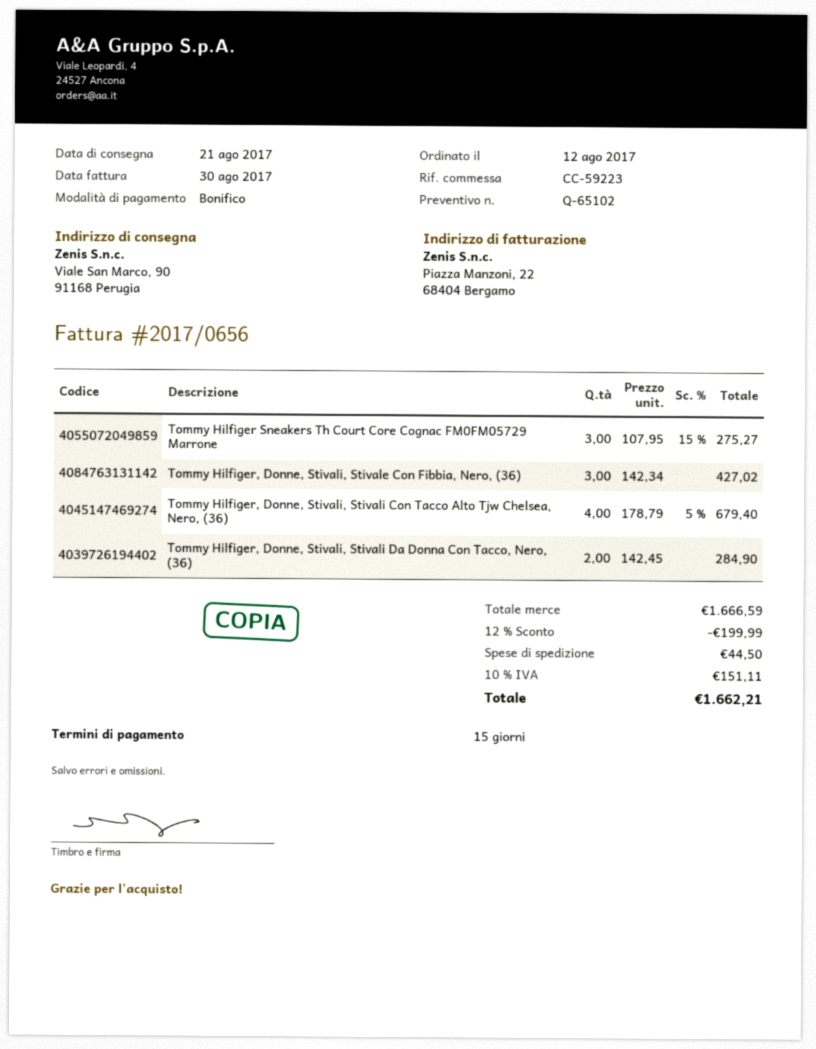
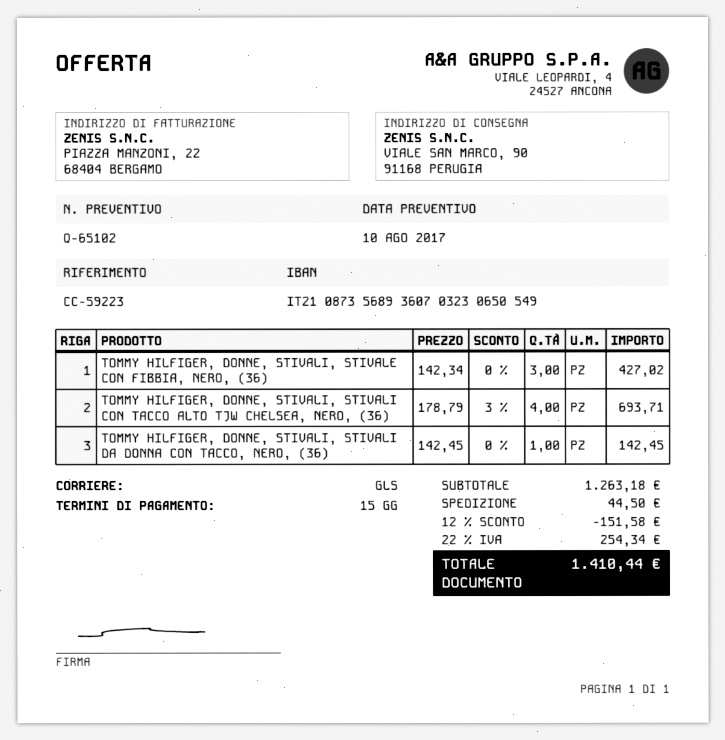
Tommy Hilfiger Sneakers Th Court Core Cognac FM0FM05729 Marrone: 3 x 107.95 - 15% = 275.27 -> none
Tommy Hilfiger, Donne, Stivali, Stivali Con Tacco Alto Tjw Chelsea, Nero, (36): 4 x 178.79 - 5% = 679.40 -> 4 x 178.79 - 3% = 693.71
Tommy Hilfiger, Donne, Stivali, Stivali Da Donna Con Tacco, Nero, (36): 2 x 142.45 = 284.90 -> 1 x 142.45 = 142.45
subtotal: 1666.59 -> 1263.18
discount: 12% = 199.99 -> 12% = 151.58
tax: 10% = 151.11 -> 22% = 254.34
total: 1662.21 -> 1410.44

